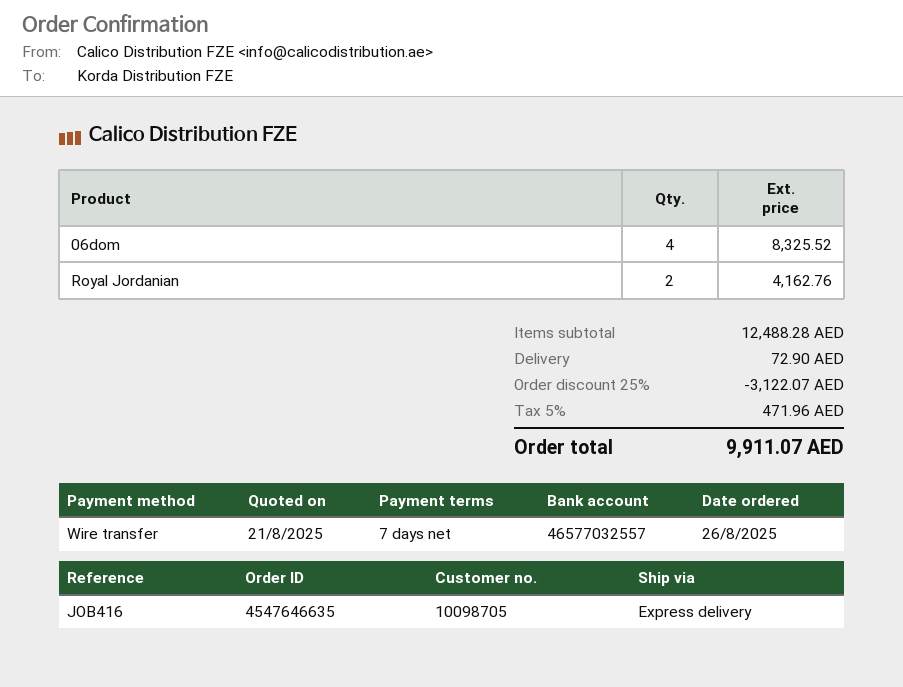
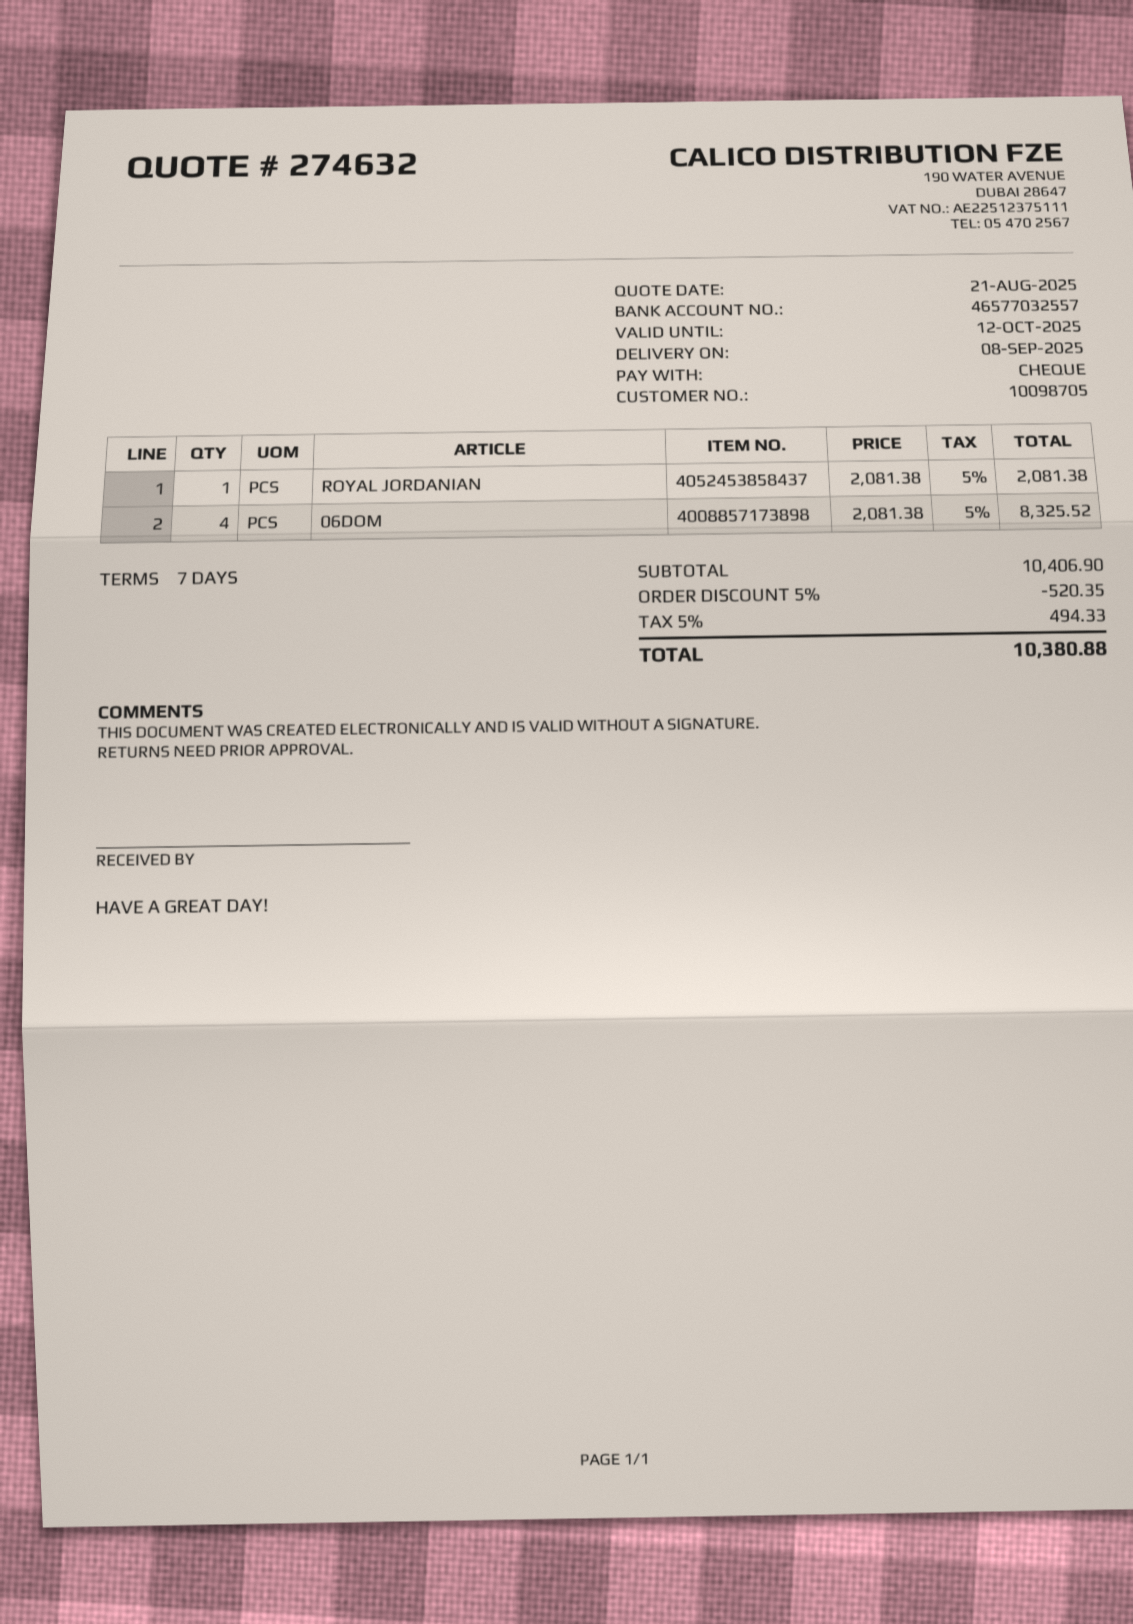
payment method: bank transfer -> cheque
Royal Jordanian: 2 for 4162.76 -> 1 for 2081.38
subtotal: 12488.28 -> 10406.90
discount: 25% = 3122.07 -> 5% = 520.35
shipping: 72.90 -> none
tax: 5% = 471.96 -> 5% = 494.33
total: 9911.07 -> 10380.88

